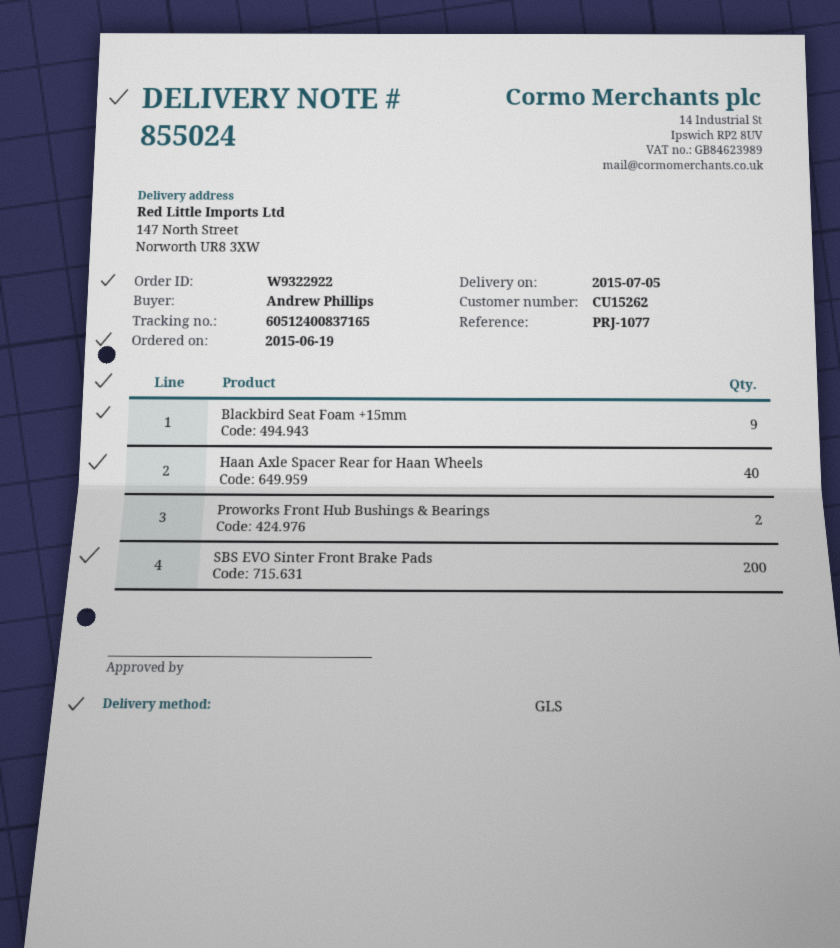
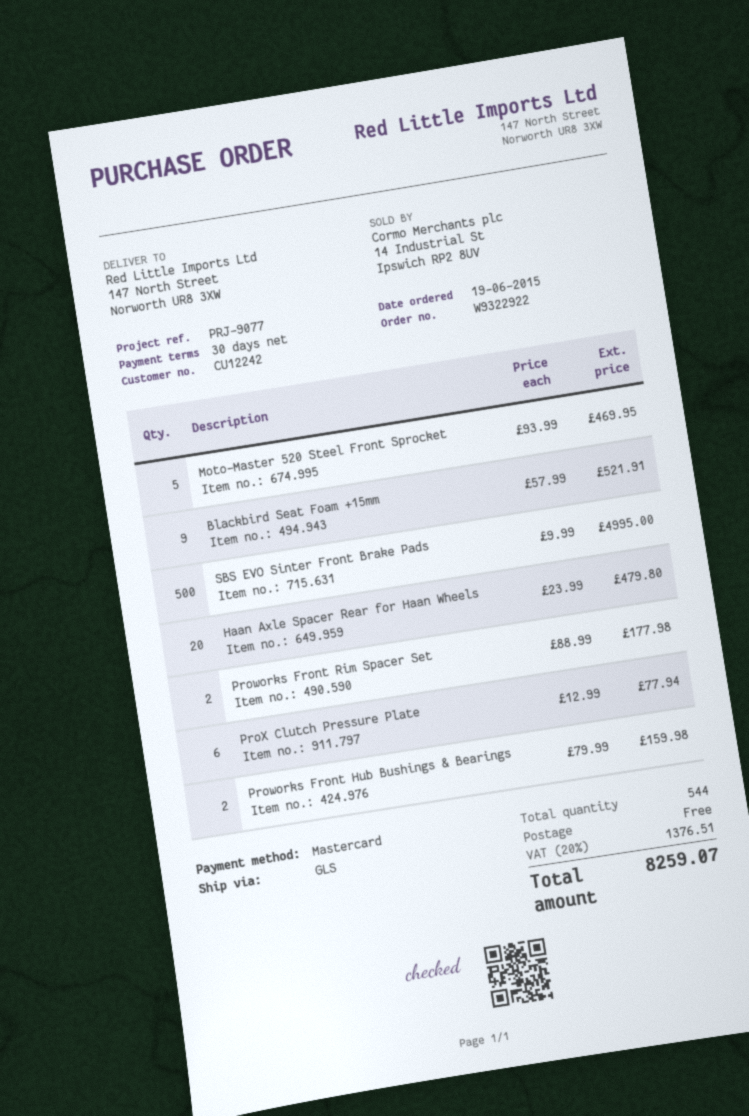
customer number: CU15262 -> CU12242
reference: PRJ-1077 -> PRJ-9077
Haan Axle Spacer Rear for Haan Wheels: 40 -> 20
SBS EVO Sinter Front Brake Pads: 200 -> 500
Moto-Master 520 Steel Front Sprocket: none -> 5
Proworks Front Rim Spacer Set: none -> 2
ProX Clutch Pressure Plate: none -> 6

